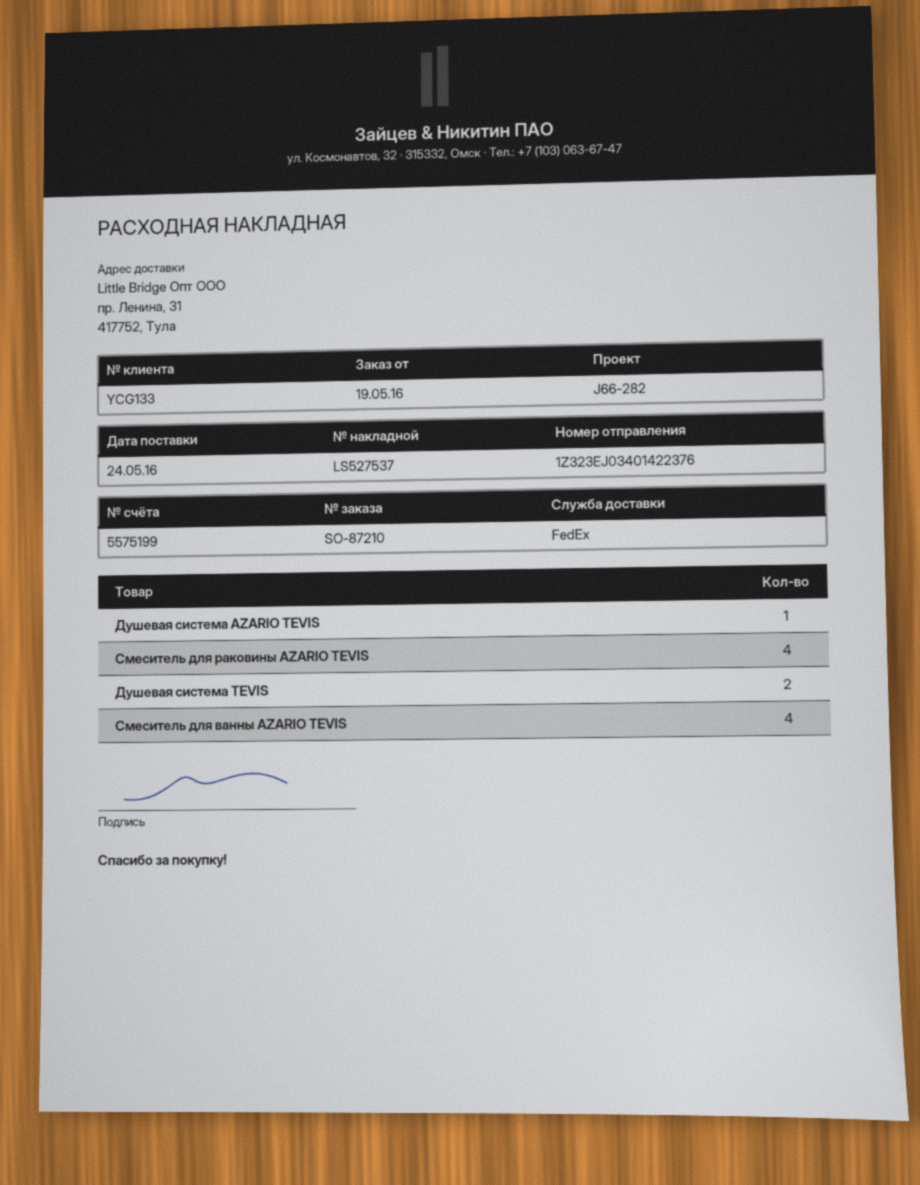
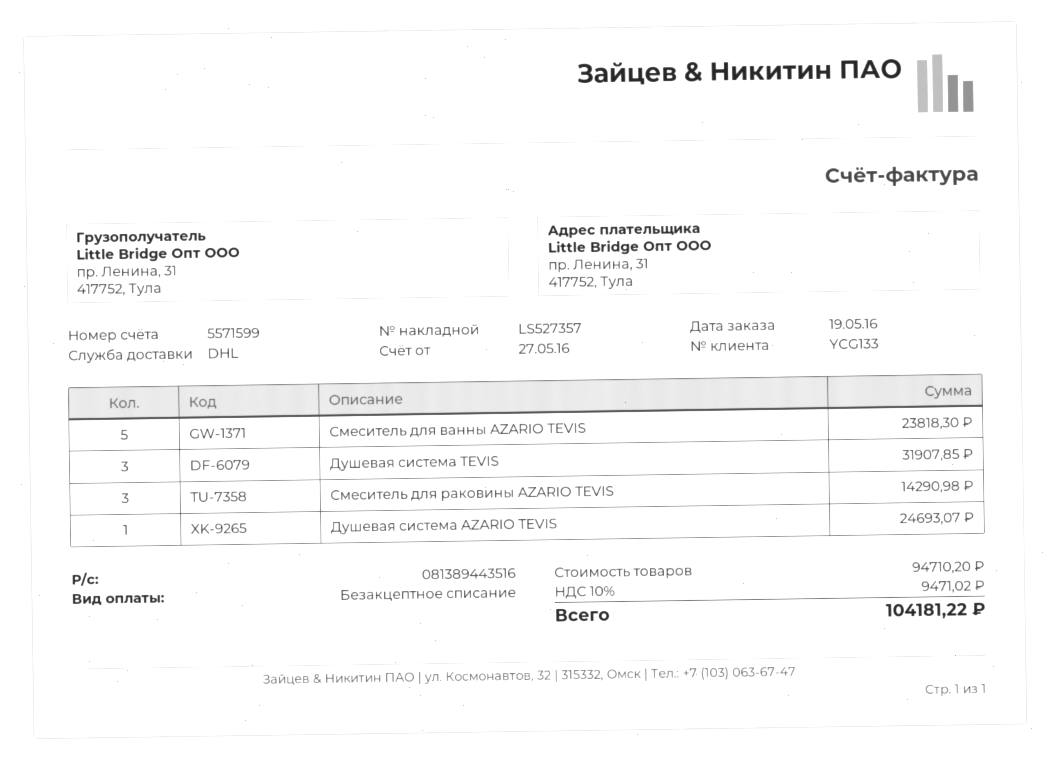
delivery note number: LS527537 -> LS527357
invoice number: 5575199 -> 5571599
shipping method: FedEx -> DHL
Смеситель для раковины AZARIO TEVIS: 4 -> 3
Душевая система TEVIS: 2 -> 3
Смеситель для ванны AZARIO TEVIS: 4 -> 5

